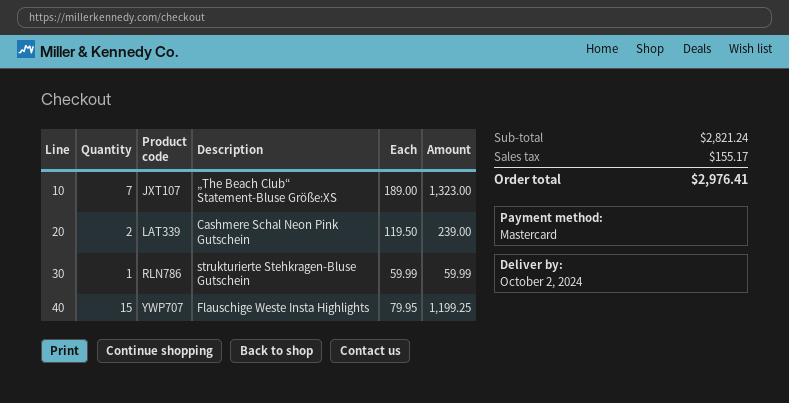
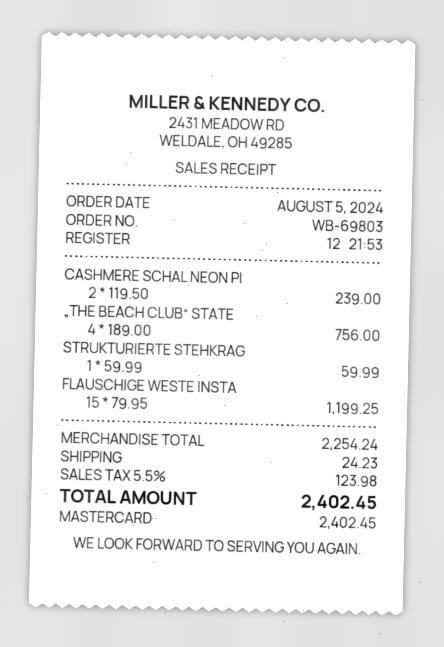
„The Beach Club“ Statement-Bluse Größe:XS: 7 x 189.00 = 1323.00 -> 4 x 189.00 = 756.00
subtotal: 2821.24 -> 2254.24
shipping: none -> 24.23
tax: 155.17 -> 123.98
total: 2976.41 -> 2402.45

